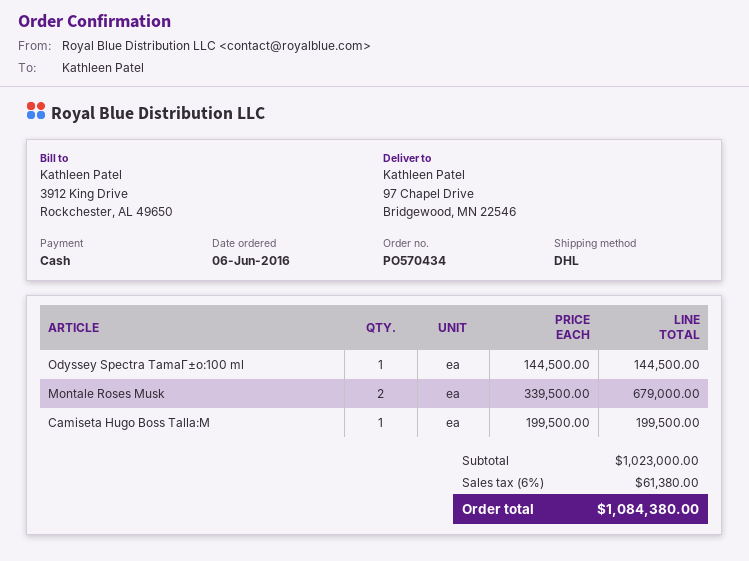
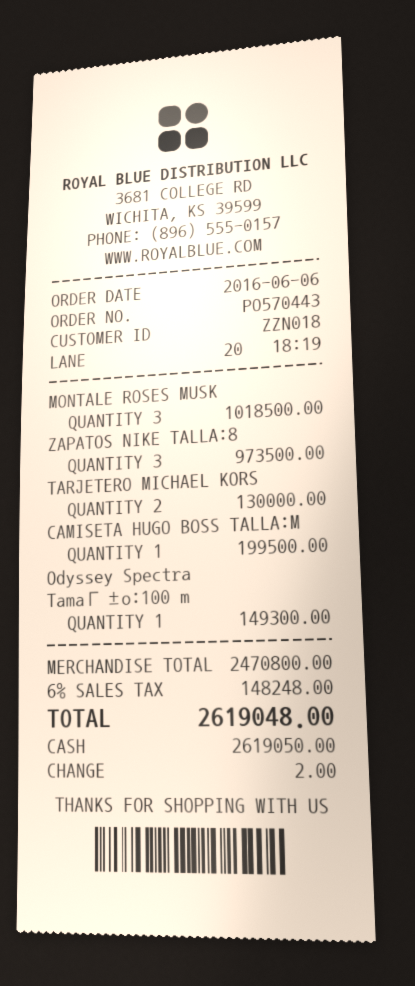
order number: PO570434 -> PO570443
Odyssey Spectra TamaΓ±o:100 ml: 1 for 144500.00 -> 1 for 149300.00
Montale Roses Musk: 2 for 679000.00 -> 3 for 1018500.00
ZAPATOS NIKE TALLA:8: none -> 3 for 973500.00
TARJETERO MICHAEL KORS: none -> 2 for 130000.00
subtotal: 1023000.00 -> 2470800.00
tax: 6% = 61380.00 -> 6% = 148248.00
total: 1084380.00 -> 2619048.00

